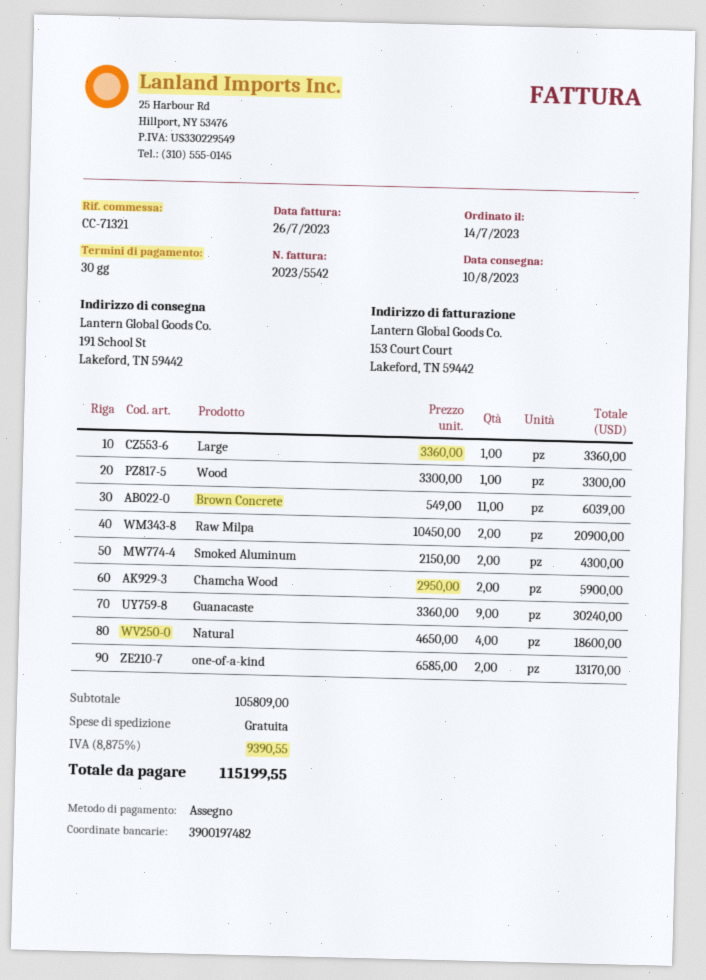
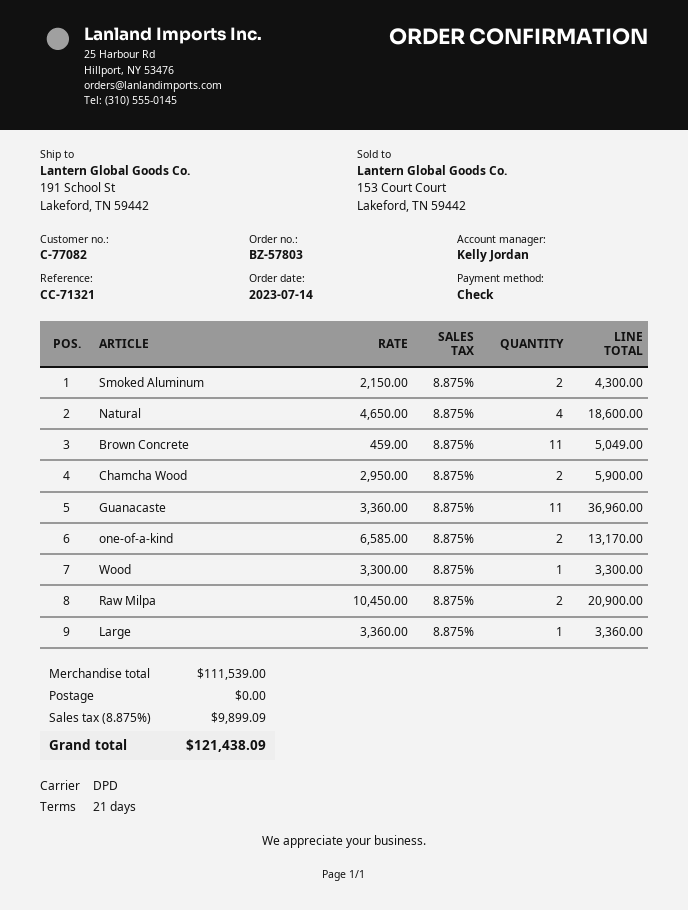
payment terms: 30 days -> 21 days
Brown Concrete: 11 x 549.00 = 6039.00 -> 11 x 459.00 = 5049.00
Guanacaste: 9 x 3360.00 = 30240.00 -> 11 x 3360.00 = 36960.00
subtotal: 105809.00 -> 111539.00
tax: 8.875% = 9390.55 -> 8.875% = 9899.09
total: 115199.55 -> 121438.09

